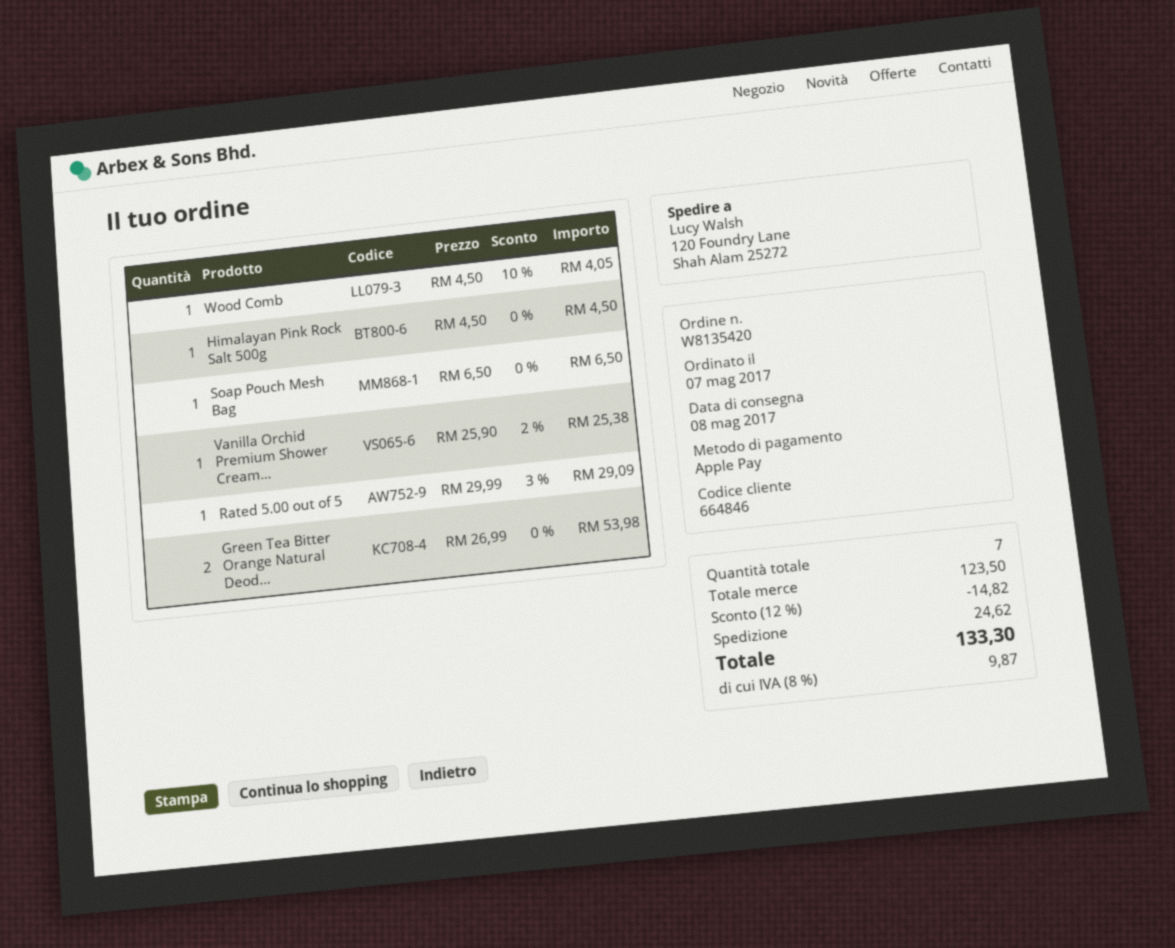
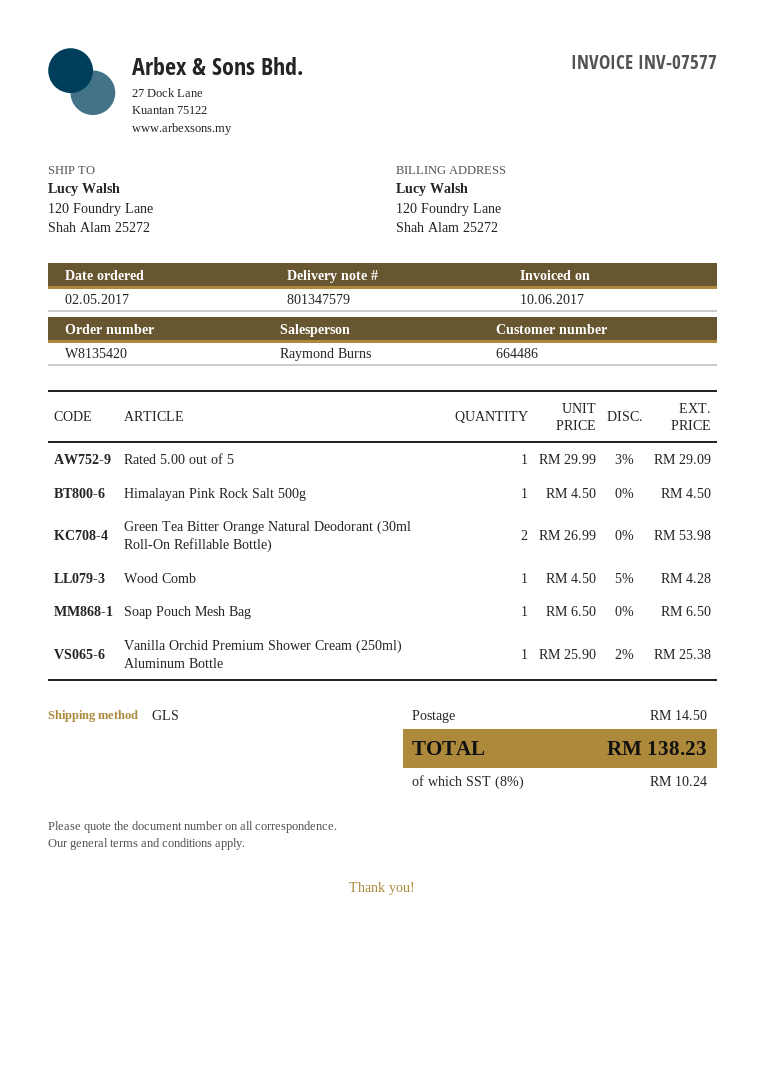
order date: 2017-05-07 -> 2017-05-02
customer number: 664846 -> 664486
Wood Comb: 1 x 4.50 - 10% = 4.05 -> 1 x 4.50 - 5% = 4.28
discount: 12% = 14.82 -> none
shipping: 24.62 -> 14.50
tax: 8% = 9.87 -> 8% = 10.24
total: 133.30 -> 138.23

